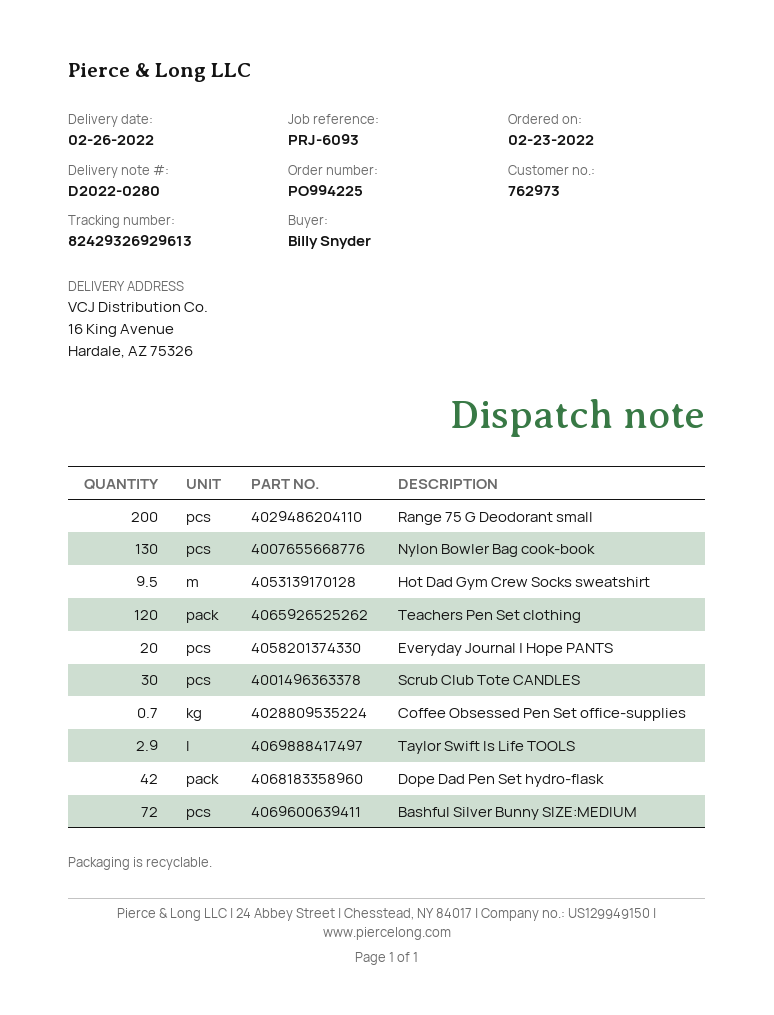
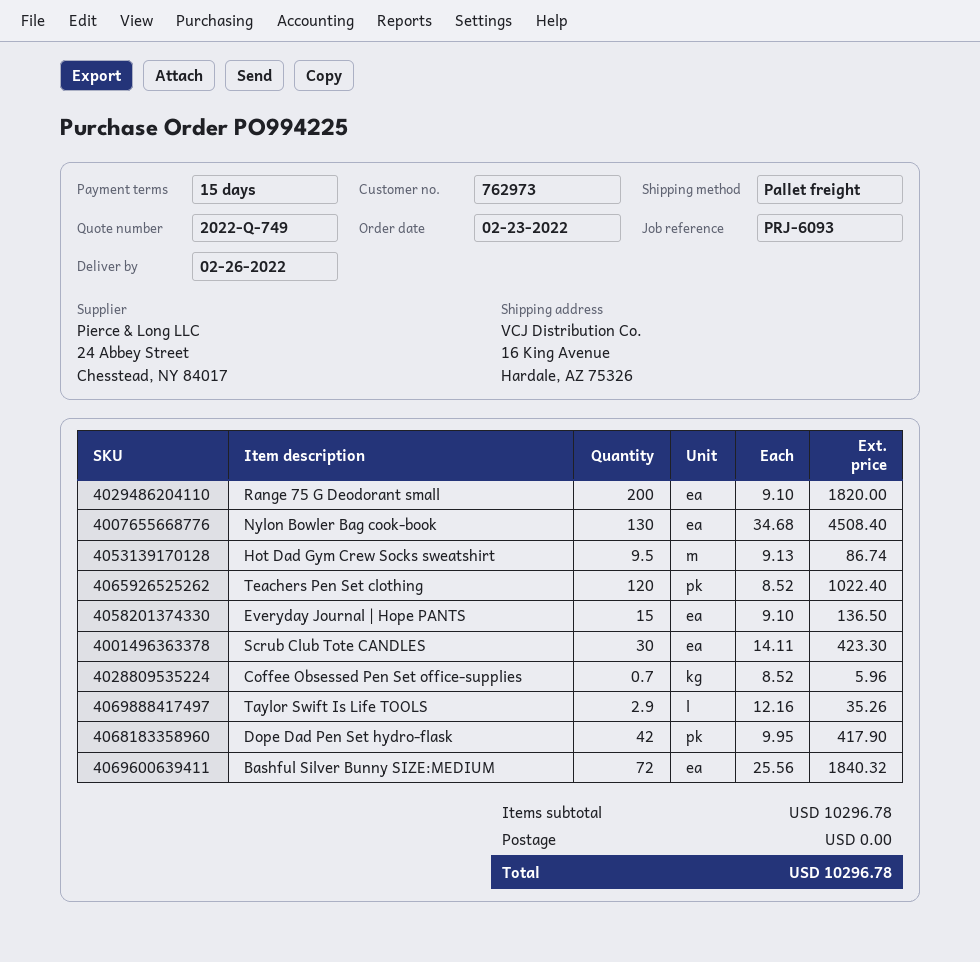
Everyday Journal | Hope PANTS: 20 -> 15

